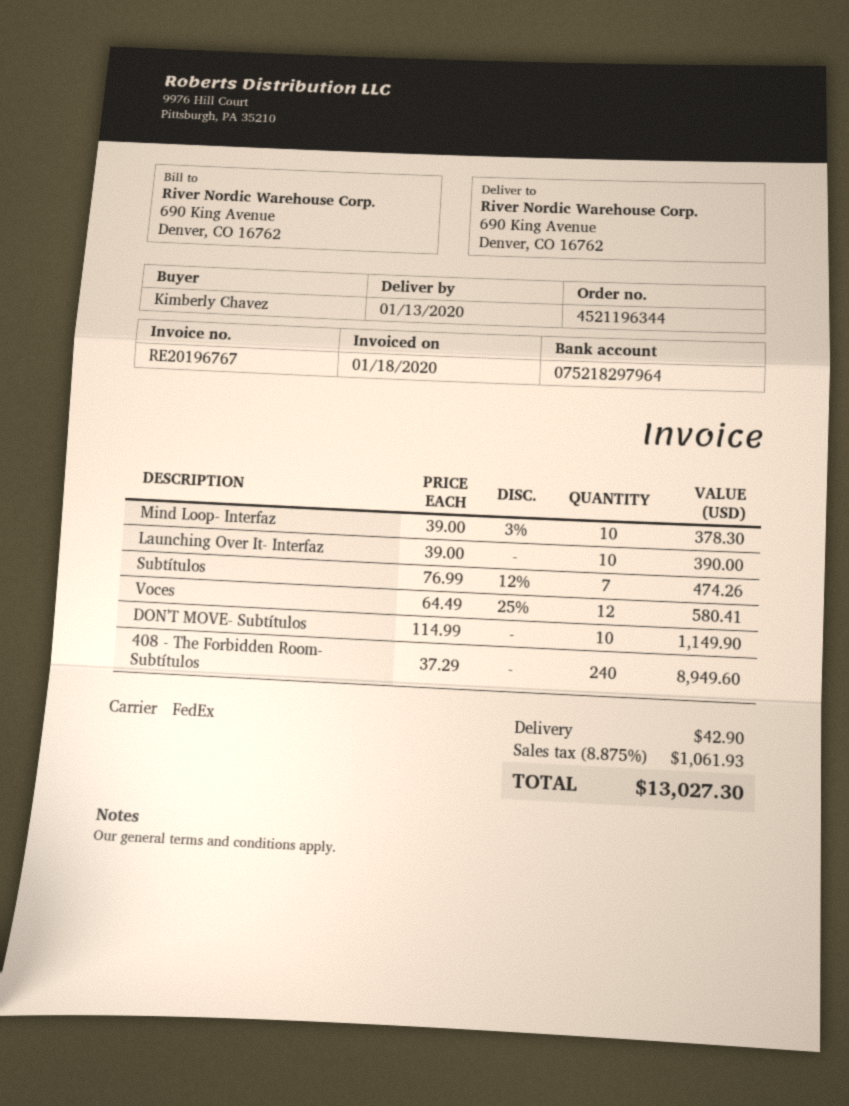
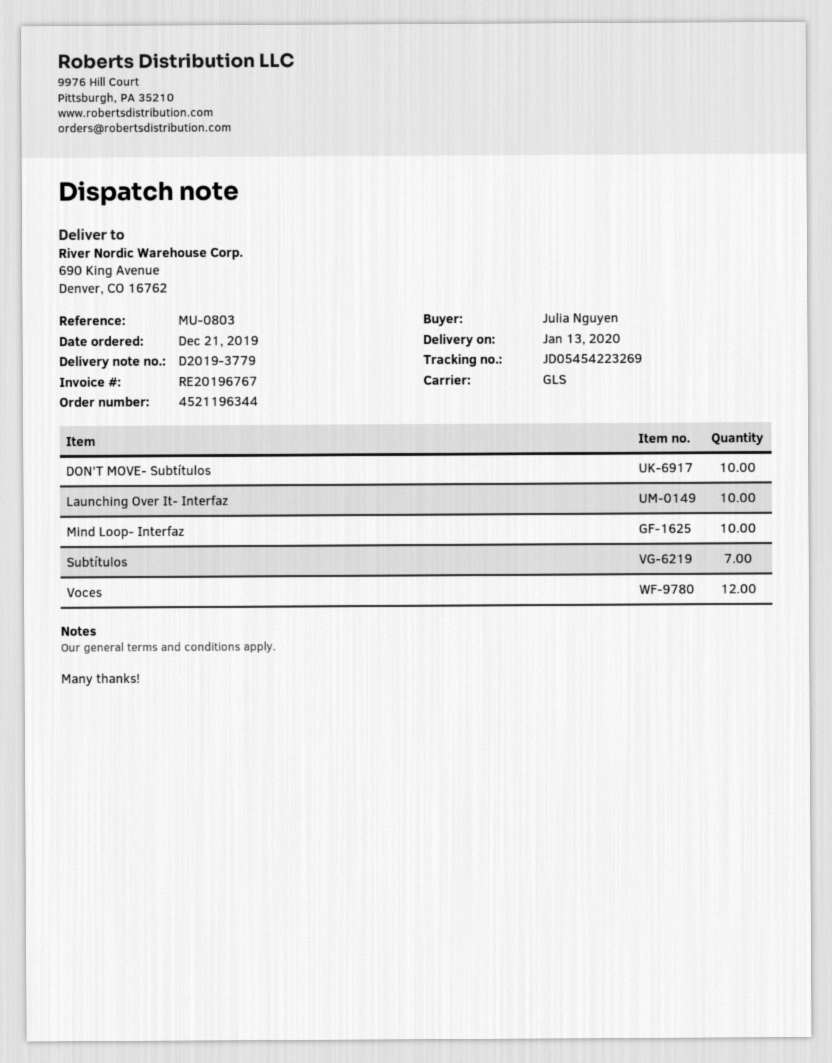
ordered by: Kimberly Chavez -> Julia Nguyen
shipping method: FedEx -> GLS
408 - The Forbidden Room- Subtítulos: 240 -> none

